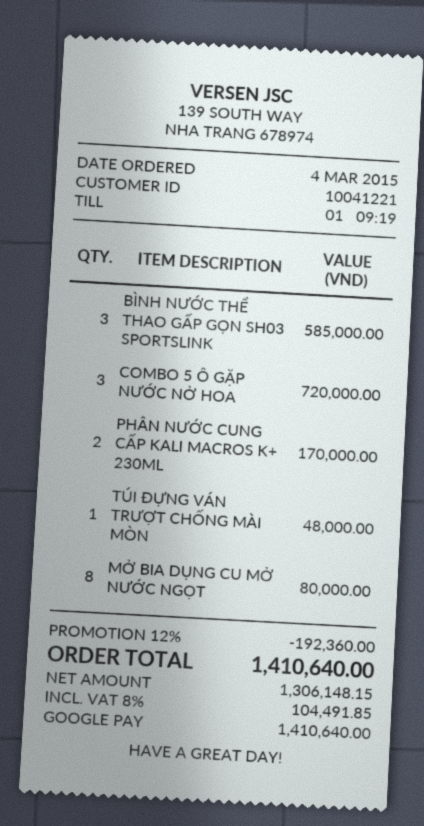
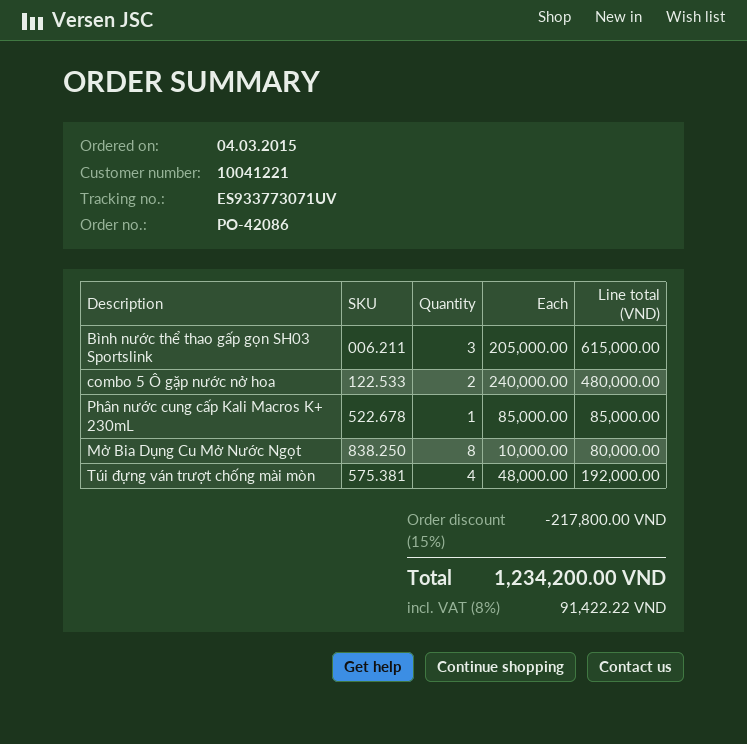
BÌNH NƯỚC THỂ THAO GẤP GỌN SH03 SPORTSLINK: 3 for 585000.00 -> 3 for 615000.00
COMBO 5 Ô GẶP NƯỚC NỞ HOA: 3 for 720000.00 -> 2 for 480000.00
PHÂN NƯỚC CUNG CẤP KALI MACROS K+ 230ML: 2 for 170000.00 -> 1 for 85000.00
TÚI ĐỰNG VÁN TRƯỢT CHỐNG MÀI MÒN: 1 for 48000.00 -> 4 for 192000.00
discount: 12% = 192360.00 -> 15% = 217800.00
tax: 8% = 104491.85 -> 8% = 91422.22
total: 1410640.00 -> 1234200.00

